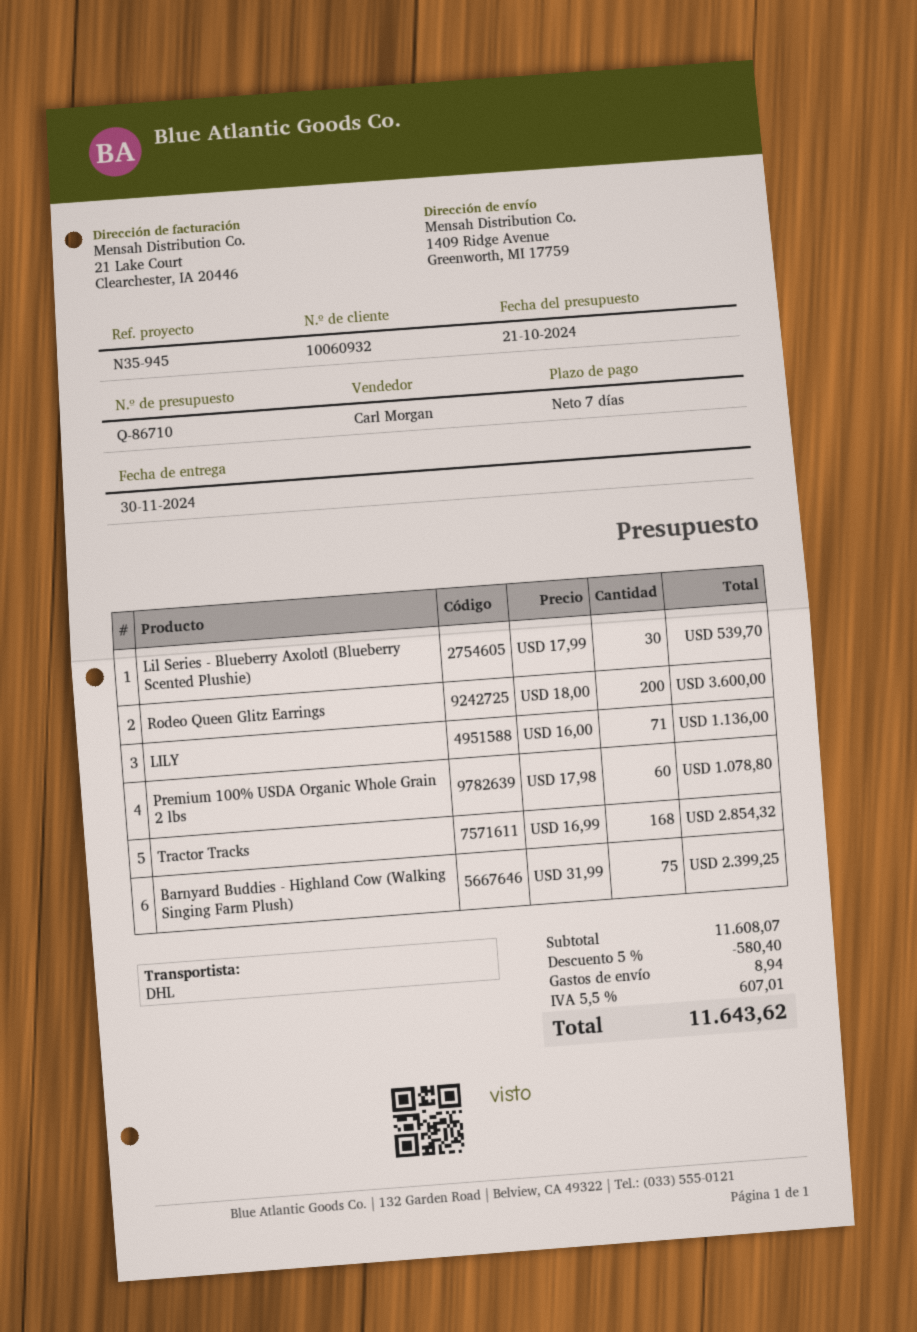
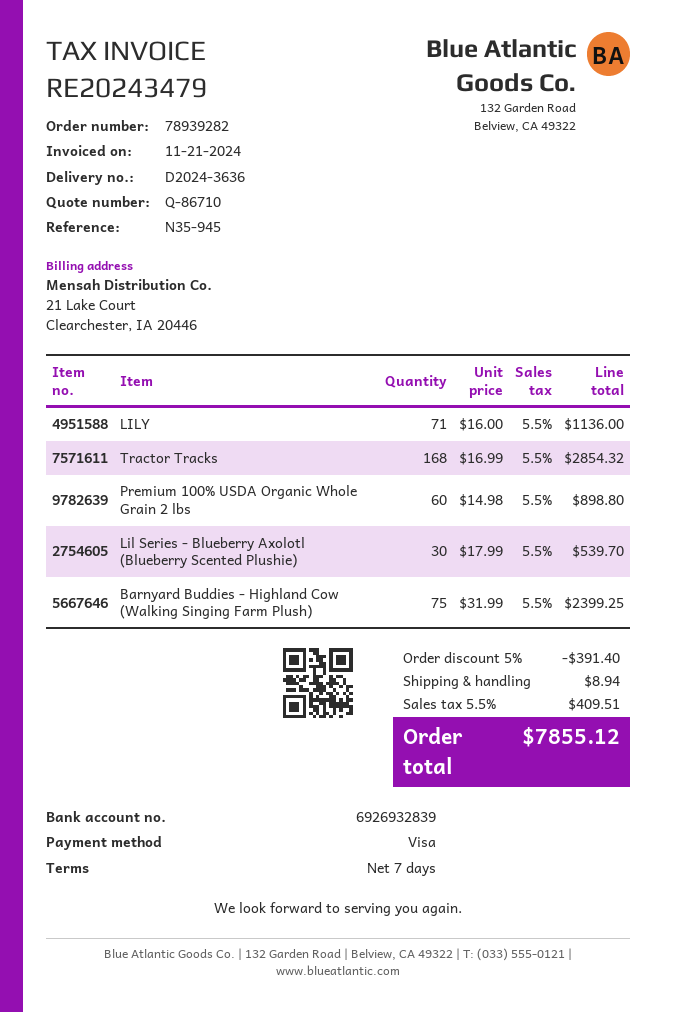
Rodeo Queen Glitz Earrings: 200 x 18.00 = 3600.00 -> none
Premium 100% USDA Organic Whole Grain 2 lbs: 60 x 17.98 = 1078.80 -> 60 x 14.98 = 898.80
discount: 5% = 580.40 -> 5% = 391.40
tax: 5.5% = 607.01 -> 5.5% = 409.51
total: 11643.62 -> 7855.12

